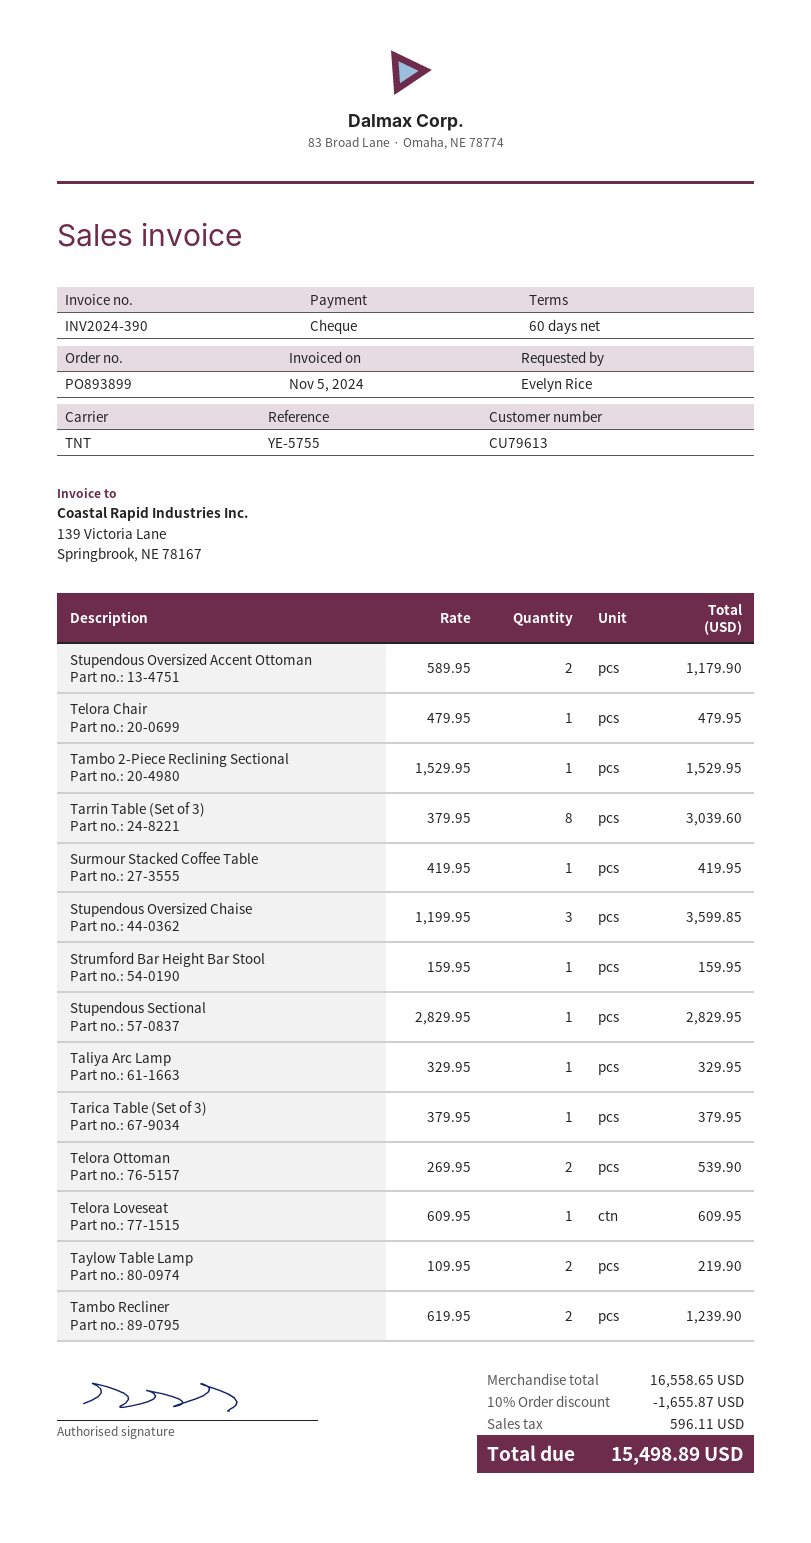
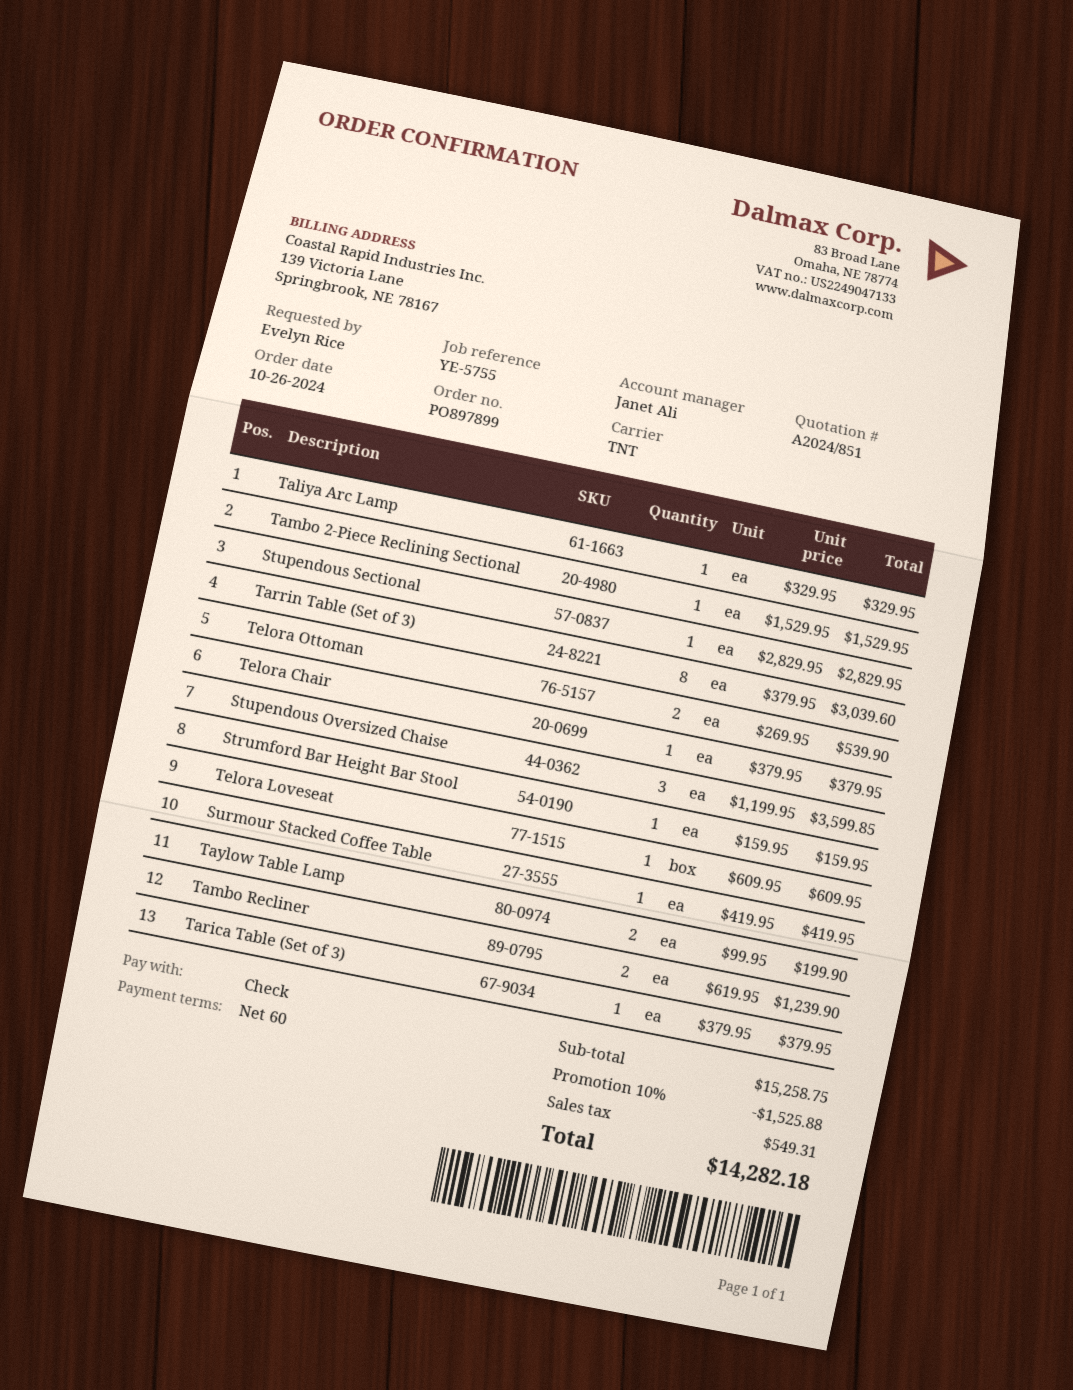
order number: PO893899 -> PO897899
Stupendous Oversized Accent Ottoman: 2 x 589.95 = 1179.90 -> none
Telora Chair: 1 x 479.95 = 479.95 -> 1 x 379.95 = 379.95
Taylow Table Lamp: 2 x 109.95 = 219.90 -> 2 x 99.95 = 199.90
subtotal: 16558.65 -> 15258.75
discount: 10% = 1655.87 -> 10% = 1525.88
tax: 596.11 -> 549.31
total: 15498.89 -> 14282.18

